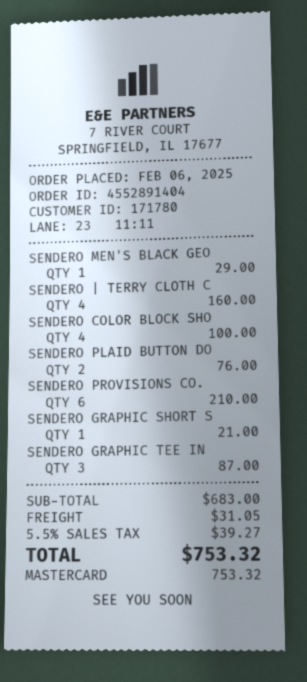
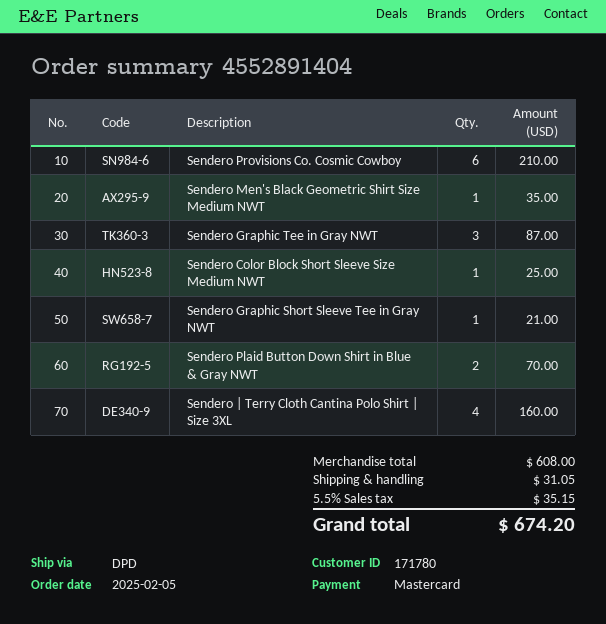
order date: 2025-02-06 -> 2025-02-05
SENDERO MEN'S BLACK GEO: 1 for 29.00 -> 1 for 35.00
SENDERO COLOR BLOCK SHO: 4 for 100.00 -> 1 for 25.00
SENDERO PLAID BUTTON DO: 2 for 76.00 -> 2 for 70.00
subtotal: 683.00 -> 608.00
tax: 5.5% = 39.27 -> 5.5% = 35.15
total: 753.32 -> 674.20

